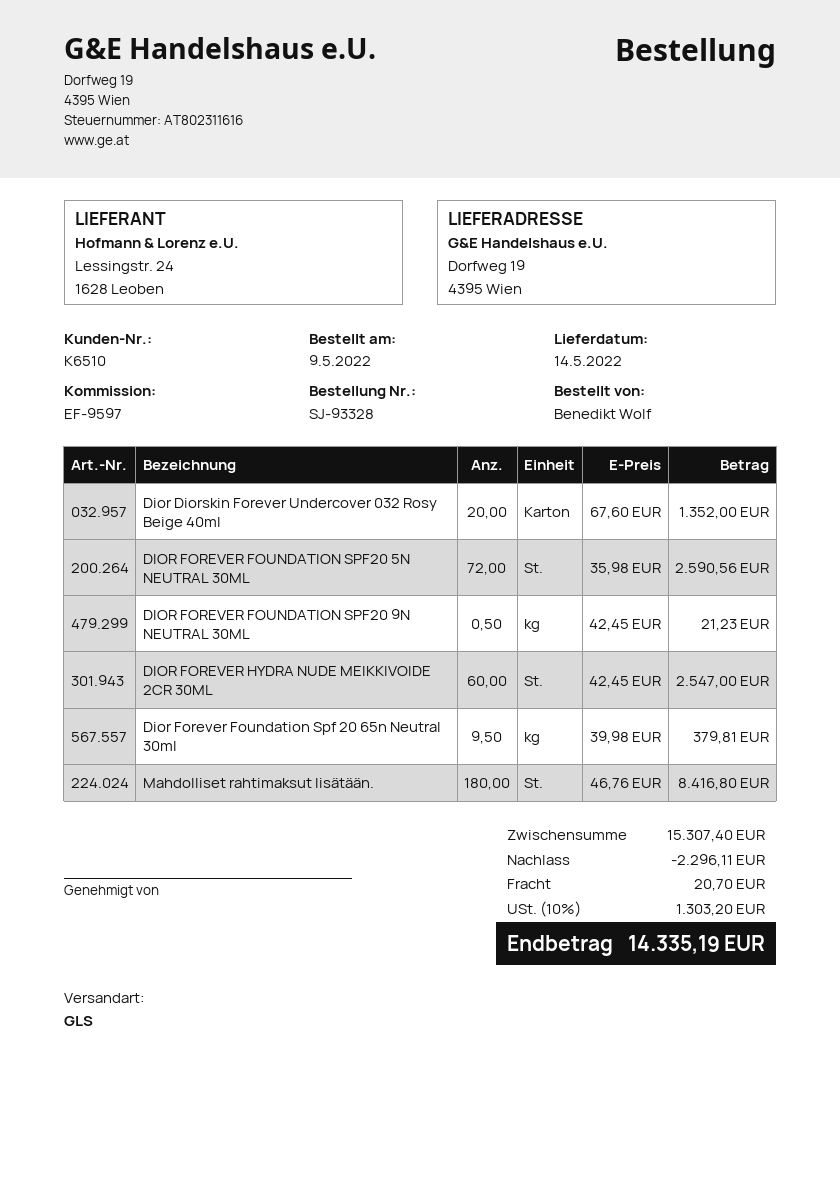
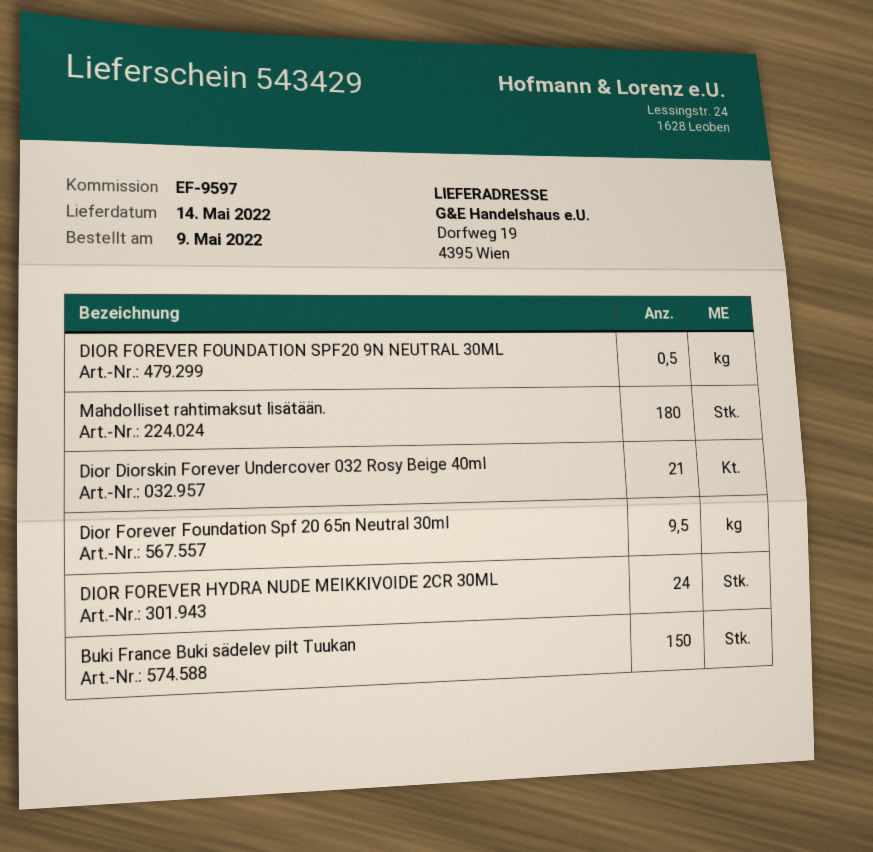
Dior Diorskin Forever Undercover 032 Rosy Beige 40ml: 20 -> 21
DIOR FOREVER FOUNDATION SPF20 5N NEUTRAL 30ML: 72 -> none
DIOR FOREVER HYDRA NUDE MEIKKIVOIDE 2CR 30ML: 60 -> 24
Buki France Buki sädelev pilt Tuukan: none -> 150

